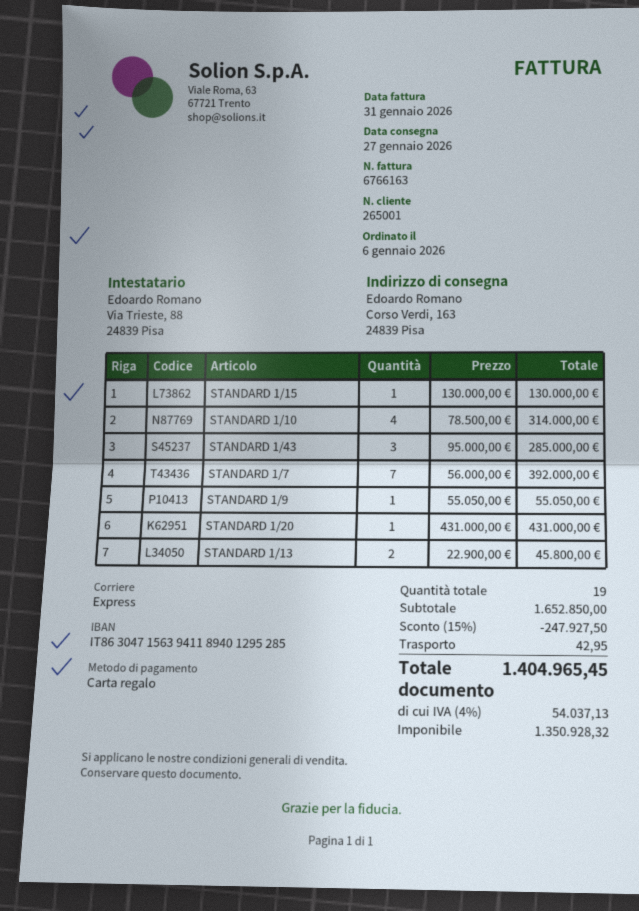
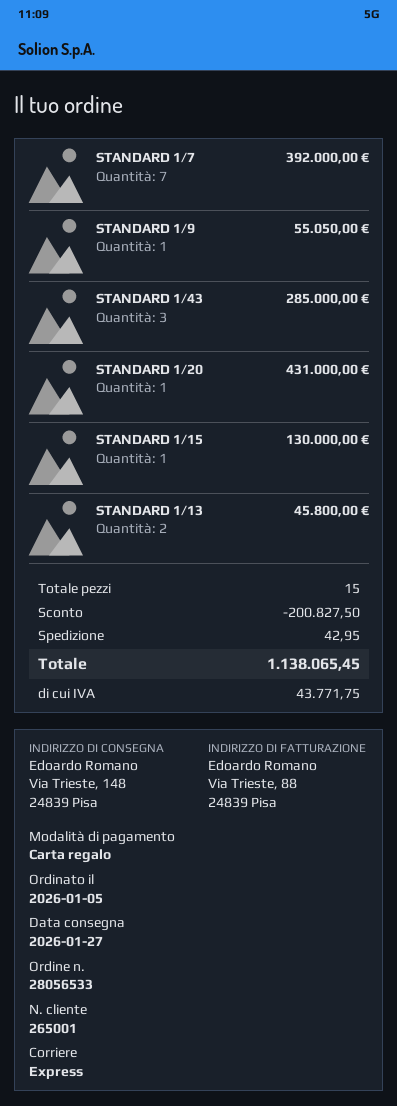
order date: 2026-01-06 -> 2026-01-05
ship to: Corso Verdi, 163, 24839 Pisa -> Via Trieste, 148, 24839 Pisa
STANDARD 1/10: 4 for 314000.00 -> none
total quantity: 19 -> 15
discount: 247927.50 -> 200827.50
tax: 54037.13 -> 43771.75
total: 1404965.45 -> 1138065.45

